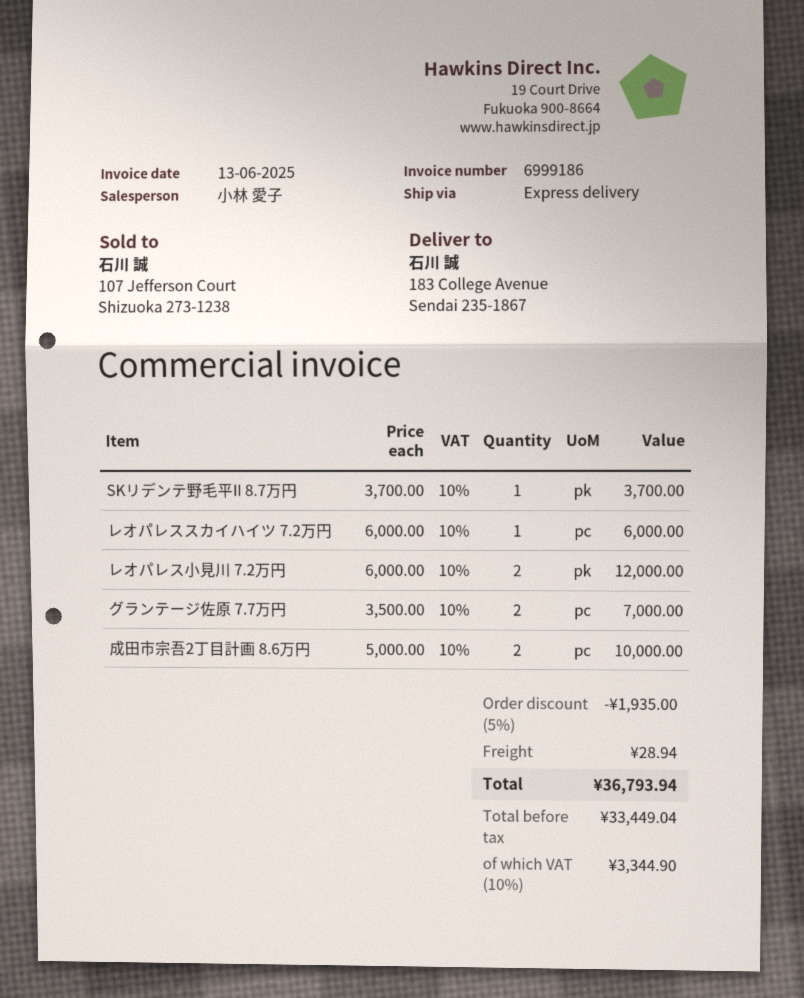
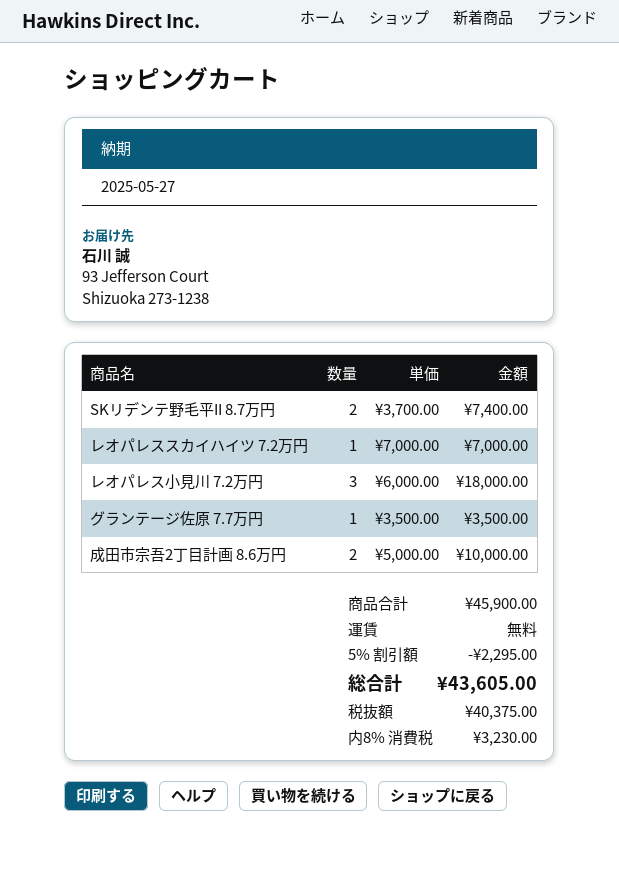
ship to: 183 College Avenue, Sendai 235-1867 -> 93 Jefferson Court, Shizuoka 273-1238
SKリデンテ野毛平II 8.7万円: 1 x 3700.00 = 3700.00 -> 2 x 3700.00 = 7400.00
レオパレススカイハイツ 7.2万円: 1 x 6000.00 = 6000.00 -> 1 x 7000.00 = 7000.00
レオパレス小見川 7.2万円: 2 x 6000.00 = 12000.00 -> 3 x 6000.00 = 18000.00
グランテージ佐原 7.7万円: 2 x 3500.00 = 7000.00 -> 1 x 3500.00 = 3500.00
discount: 5% = 1935.00 -> 5% = 2295.00
shipping: 28.94 -> 0.00
net: 33449.04 -> 40375.00
tax: 10% = 3344.90 -> 8% = 3230.00
total: 36793.94 -> 43605.00

